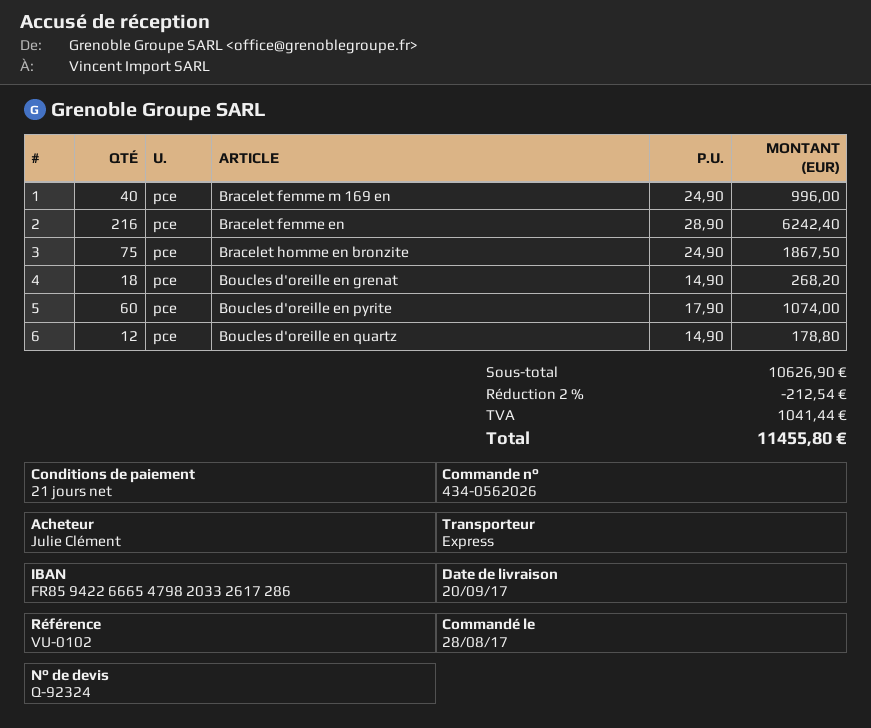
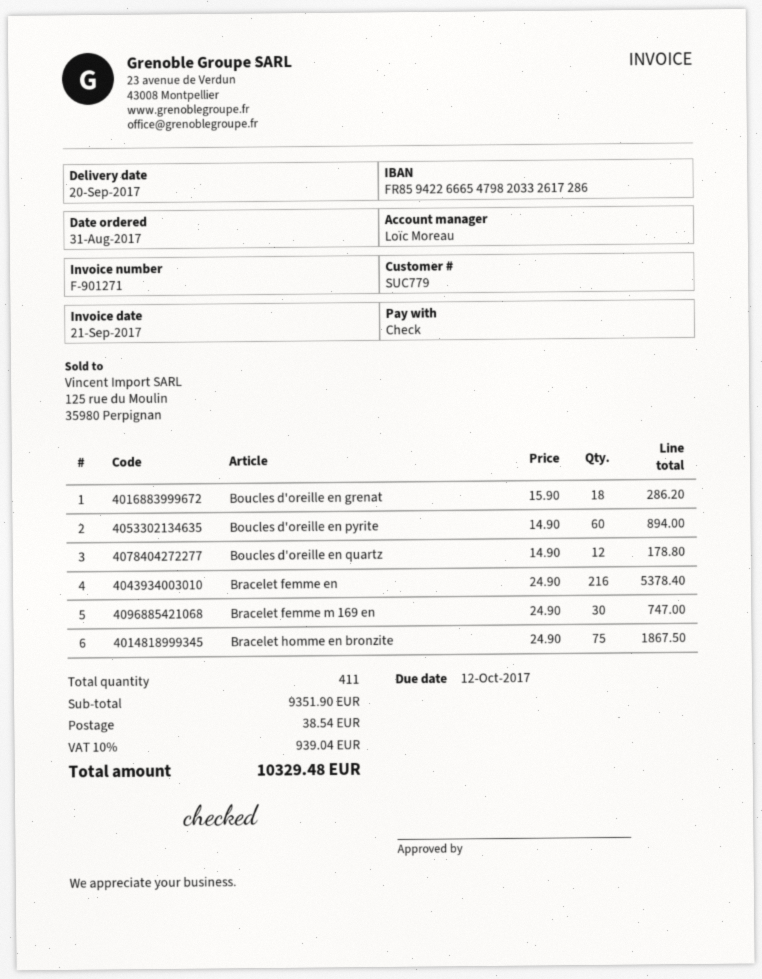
order date: 2017-08-28 -> 2017-08-31
Bracelet femme m 169 en: 40 x 24.90 = 996.00 -> 30 x 24.90 = 747.00
Bracelet femme en: 216 x 28.90 = 6242.40 -> 216 x 24.90 = 5378.40
Boucles d'oreille en grenat: 18 x 14.90 = 268.20 -> 18 x 15.90 = 286.20
Boucles d'oreille en pyrite: 60 x 17.90 = 1074.00 -> 60 x 14.90 = 894.00
subtotal: 10626.90 -> 9351.90
discount: 2% = 212.54 -> none
shipping: none -> 38.54
tax: 1041.44 -> 939.04
total: 11455.80 -> 10329.48

